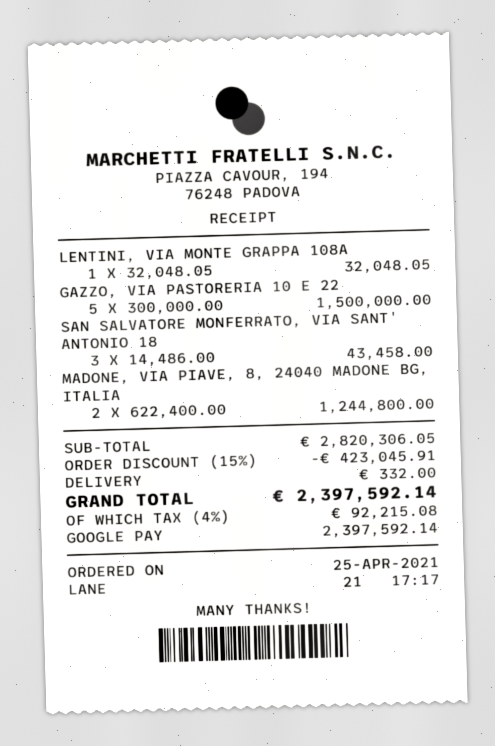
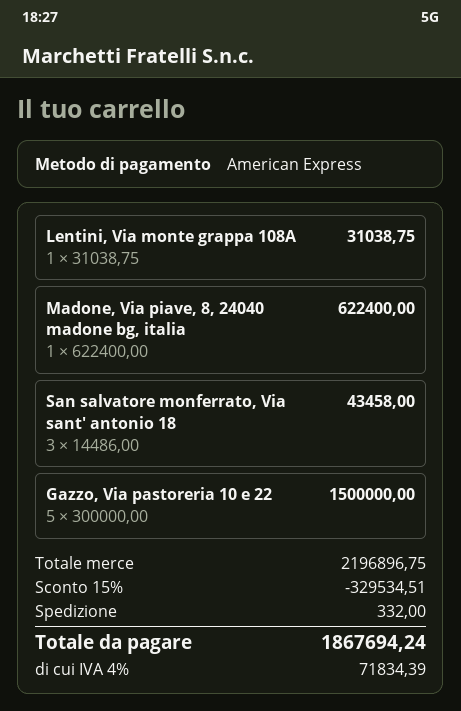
payment method: Google Pay -> American Express
LENTINI, VIA MONTE GRAPPA 108A: 1 x 32048.05 = 32048.05 -> 1 x 31038.75 = 31038.75
MADONE, VIA PIAVE, 8, 24040 MADONE BG, ITALIA: 2 x 622400.00 = 1244800.00 -> 1 x 622400.00 = 622400.00
subtotal: 2820306.05 -> 2196896.75
discount: 15% = 423045.91 -> 15% = 329534.51
tax: 4% = 92215.08 -> 4% = 71834.39
total: 2397592.14 -> 1867694.24

